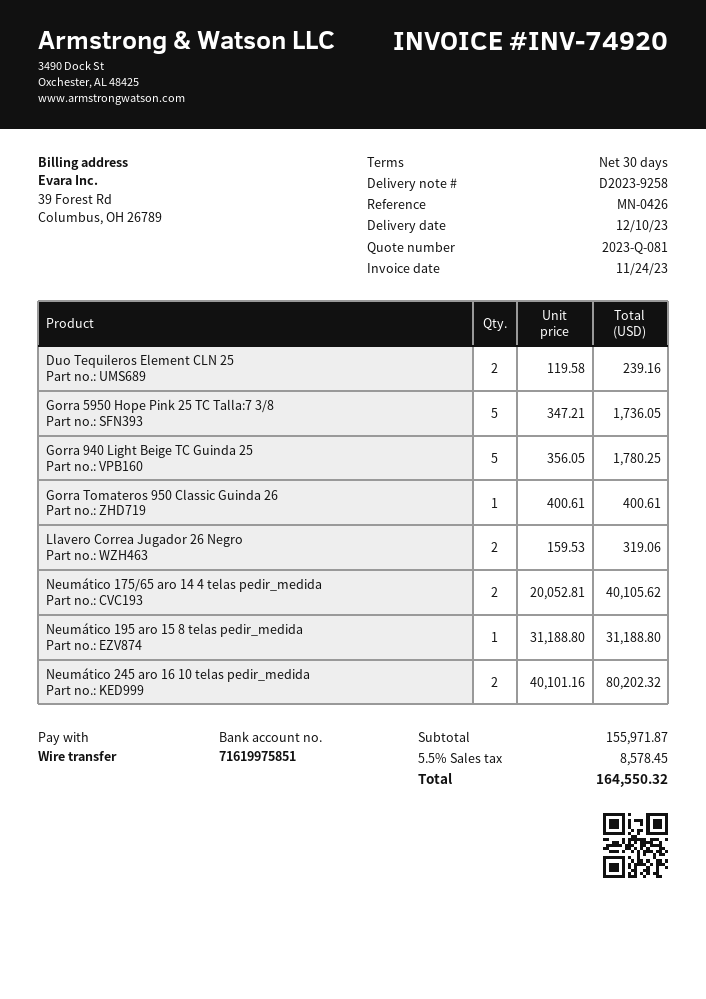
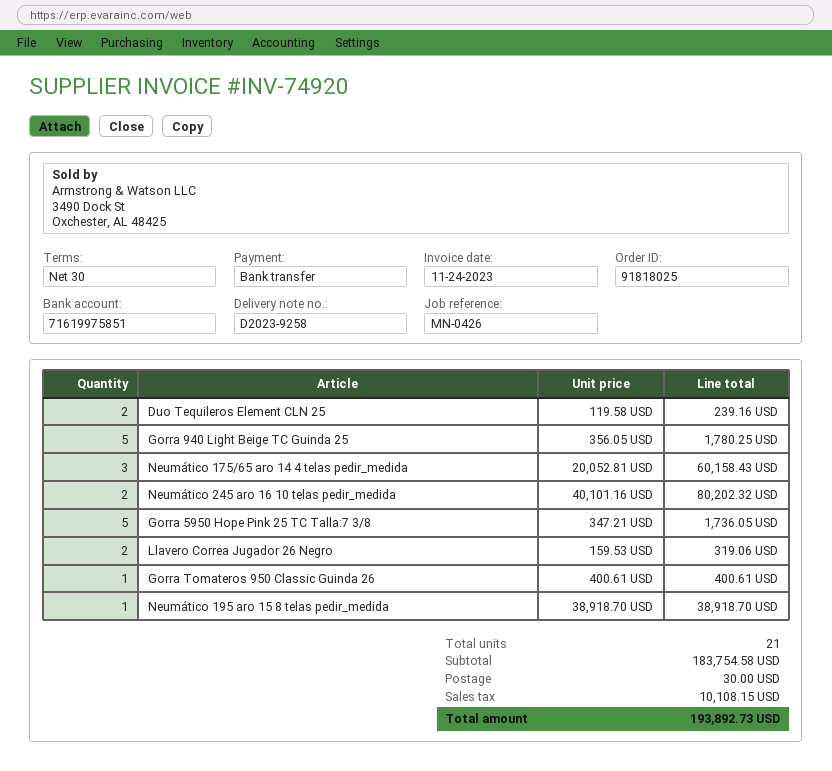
Neumático 175/65 aro 14 4 telas pedir_medida: 2 x 20052.81 = 40105.62 -> 3 x 20052.81 = 60158.43
Neumático 195 aro 15 8 telas pedir_medida: 1 x 31188.80 = 31188.80 -> 1 x 38918.70 = 38918.70
subtotal: 155971.87 -> 183754.58
shipping: none -> 30.00
tax: 8578.45 -> 10108.15
total: 164550.32 -> 193892.73

